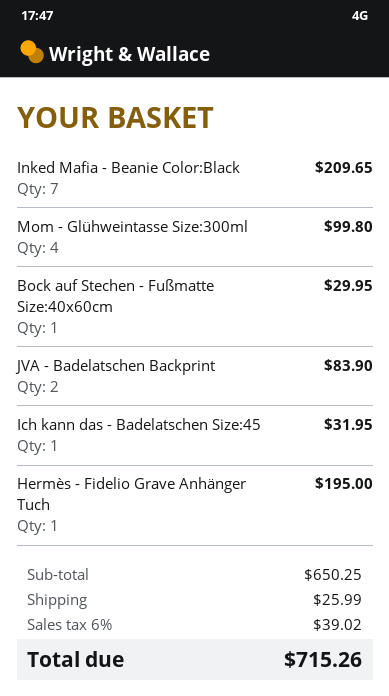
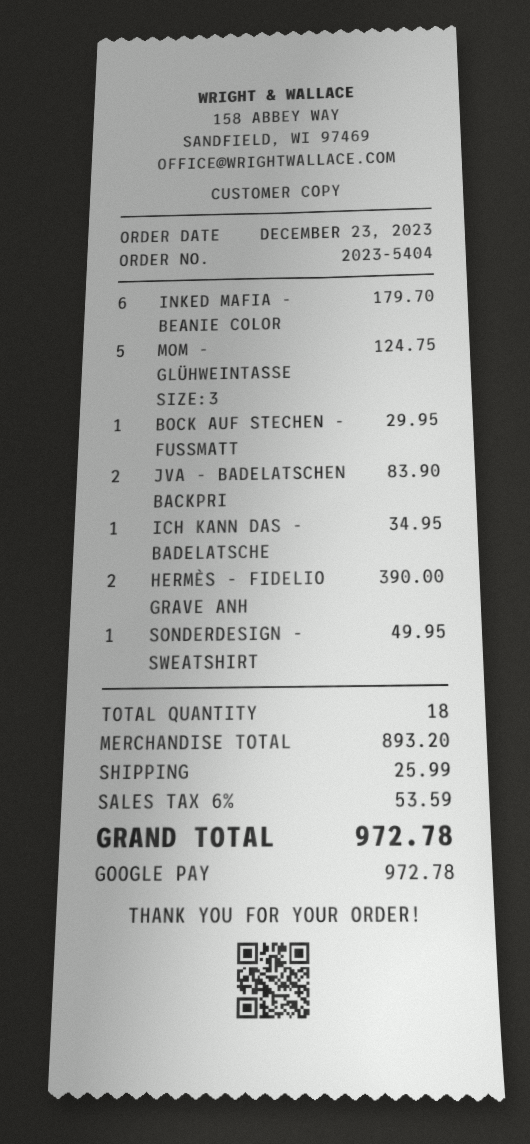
Inked Mafia - Beanie Color:Black: 7 for 209.65 -> 6 for 179.70
Mom - Glühweintasse Size:300ml: 4 for 99.80 -> 5 for 124.75
Ich kann das - Badelatschen Size:45: 1 for 31.95 -> 1 for 34.95
Hermès - Fidelio Grave Anhänger Tuch: 1 for 195.00 -> 2 for 390.00
SONDERDESIGN - SWEATSHIRT: none -> 1 for 49.95
subtotal: 650.25 -> 893.20
tax: 6% = 39.02 -> 6% = 53.59
total: 715.26 -> 972.78

